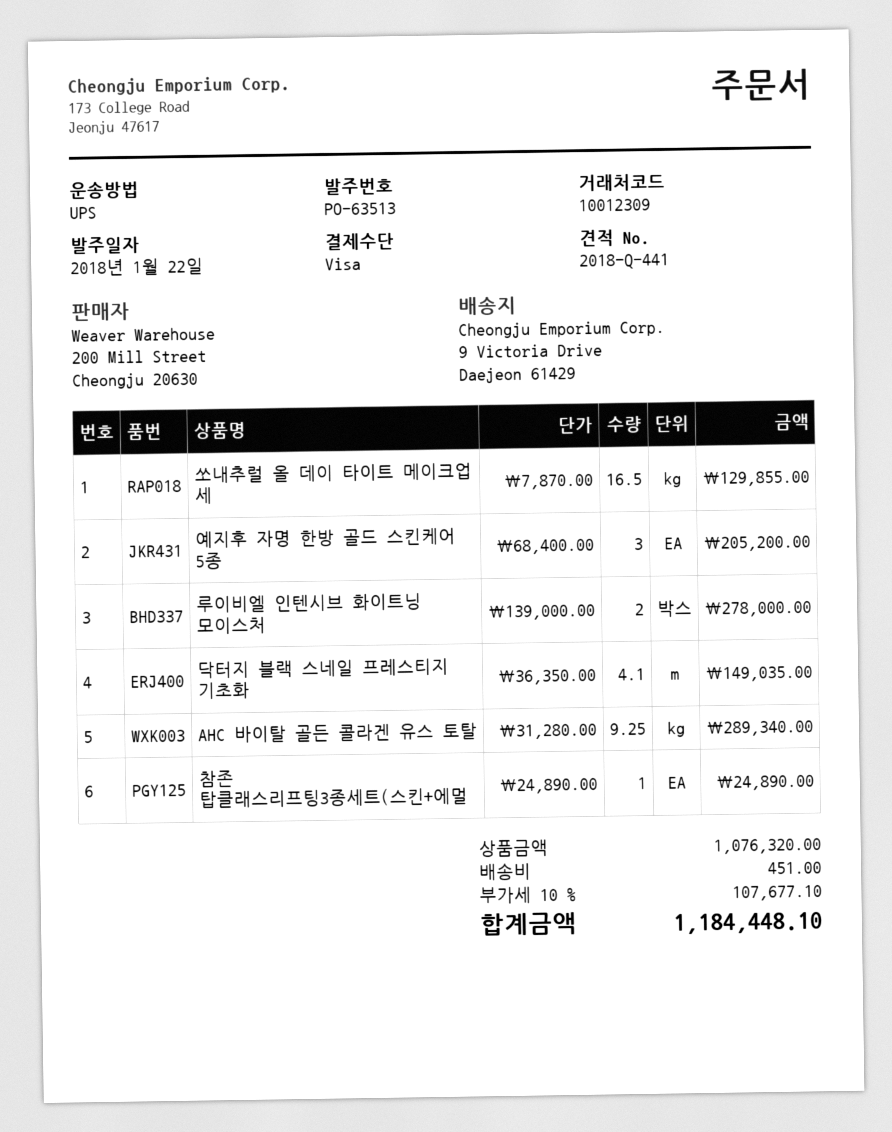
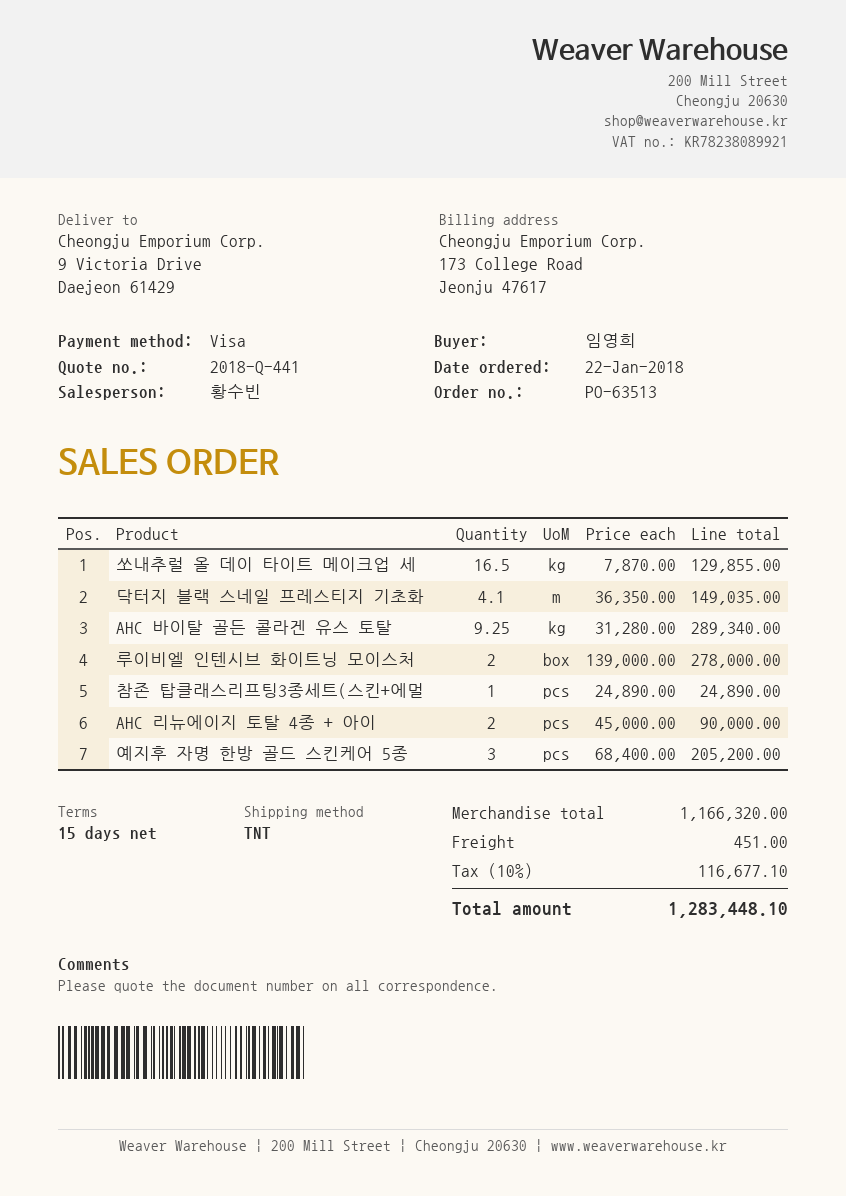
shipping method: UPS -> TNT
AHC 리뉴에이지 토탈 4종 + 아이: none -> 2 x 45000.00 = 90000.00
subtotal: 1076320.00 -> 1166320.00
tax: 10% = 107677.10 -> 10% = 116677.10
total: 1184448.10 -> 1283448.10

